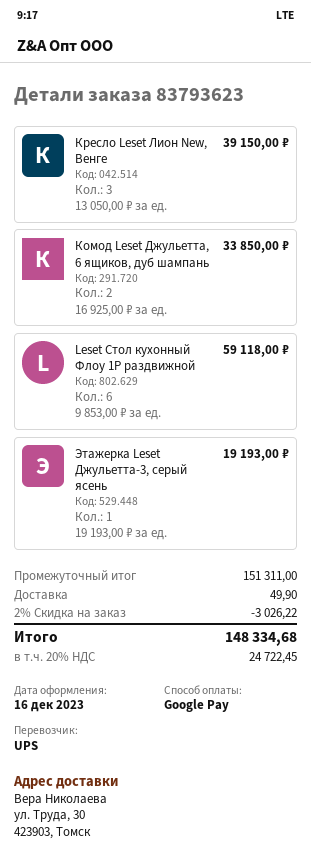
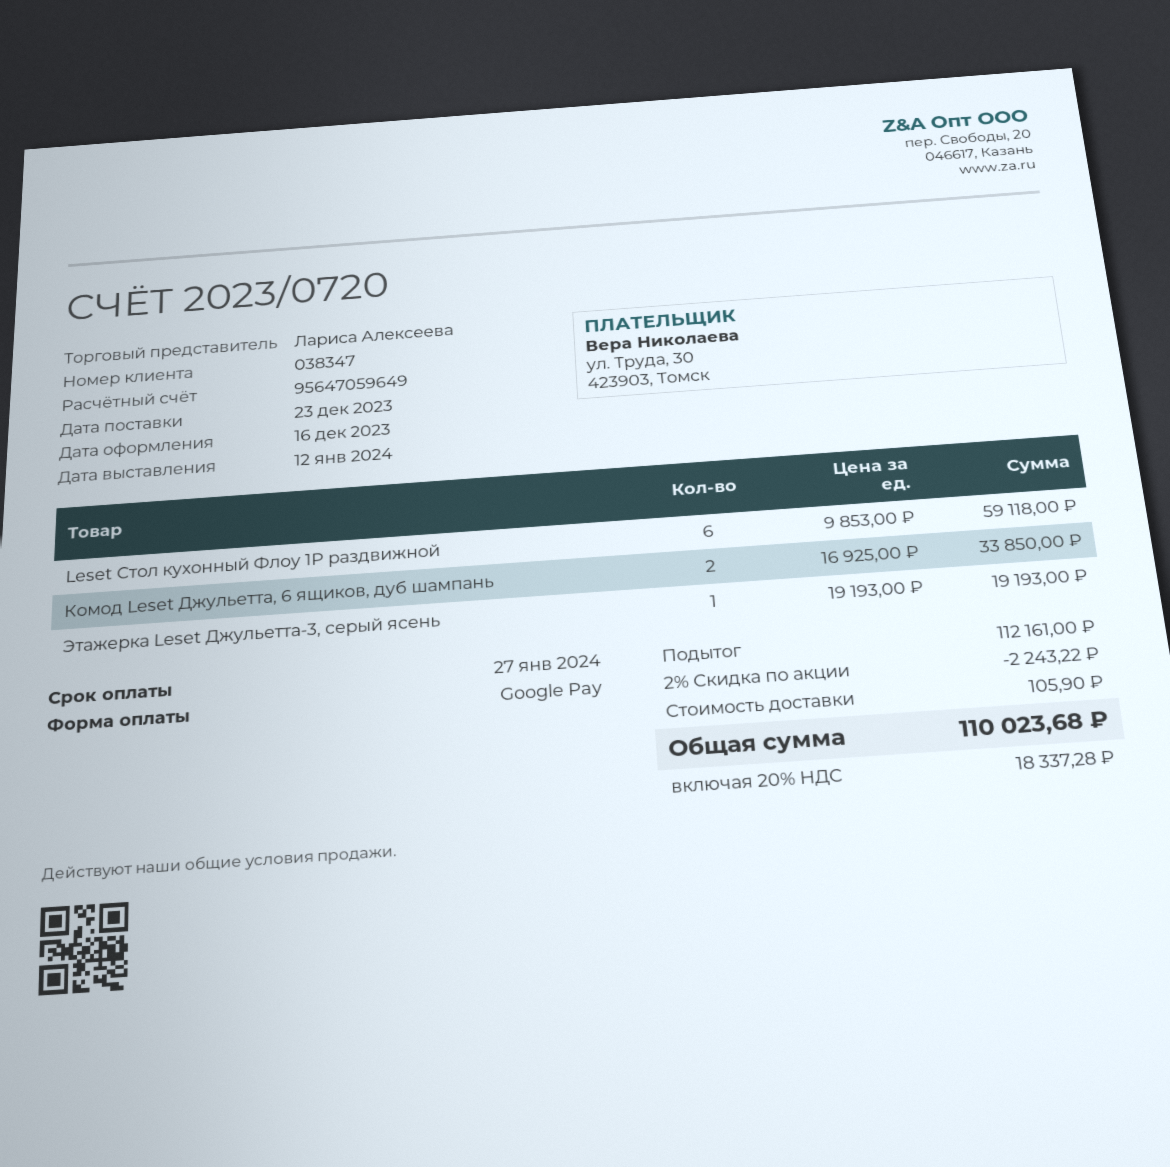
Кресло Leset Лион New, Венге: 3 x 13050.00 = 39150.00 -> none
subtotal: 151311.00 -> 112161.00
discount: 2% = 3026.22 -> 2% = 2243.22
shipping: 49.90 -> 105.90
tax: 20% = 24722.45 -> 20% = 18337.28
total: 148334.68 -> 110023.68

